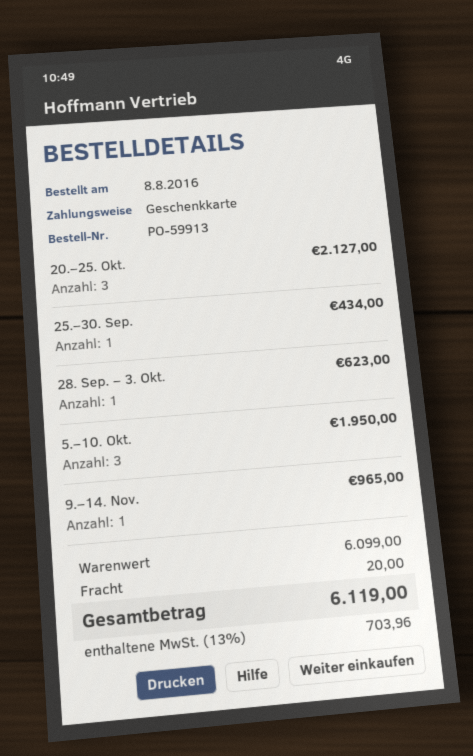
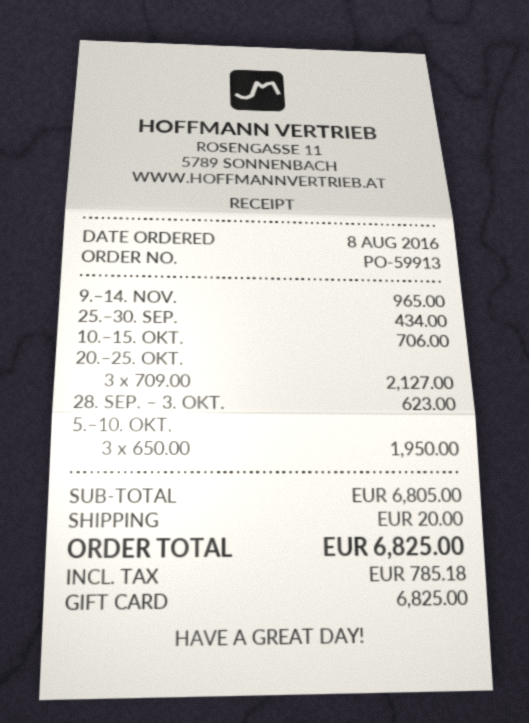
10.–15. OKT.: none -> 1 for 706.00
subtotal: 6099.00 -> 6805.00
tax: 703.96 -> 785.18
total: 6119.00 -> 6825.00

